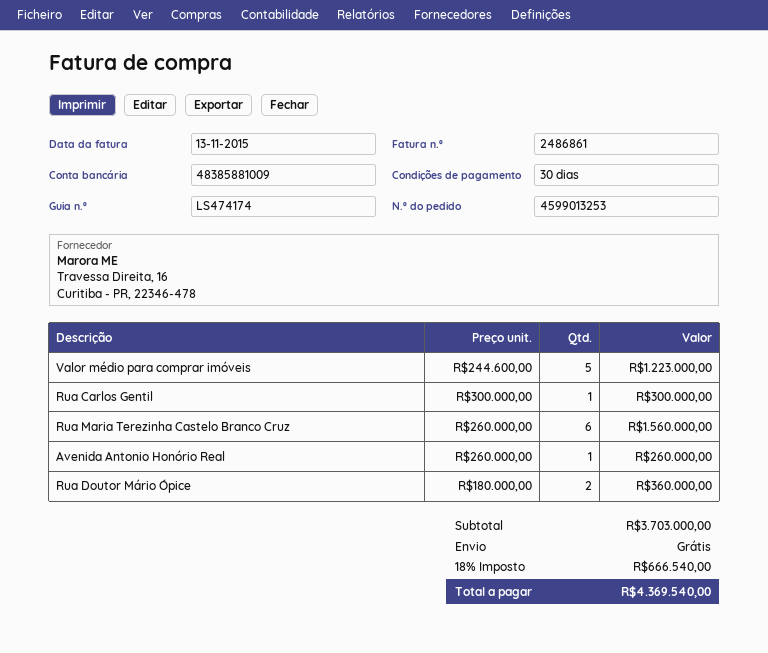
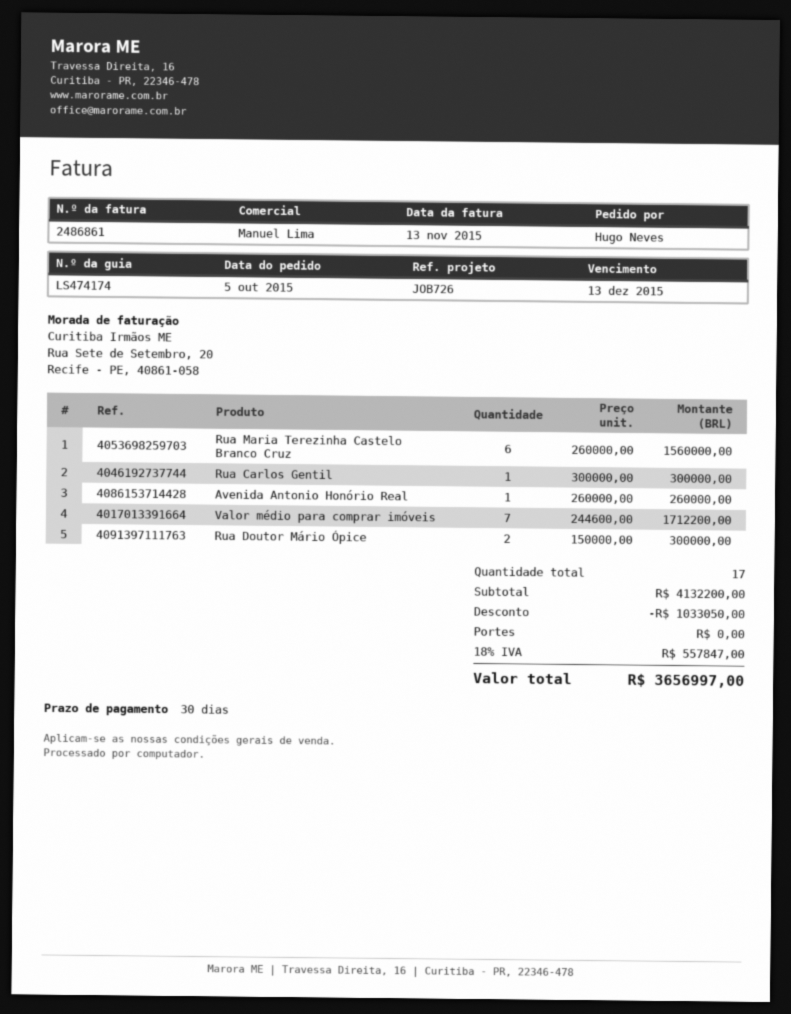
Valor médio para comprar imóveis: 5 x 244600.00 = 1223000.00 -> 7 x 244600.00 = 1712200.00
Rua Doutor Mário Ópice: 2 x 180000.00 = 360000.00 -> 2 x 150000.00 = 300000.00
subtotal: 3703000.00 -> 4132200.00
discount: none -> 1033050.00
tax: 18% = 666540.00 -> 18% = 557847.00
total: 4369540.00 -> 3656997.00

